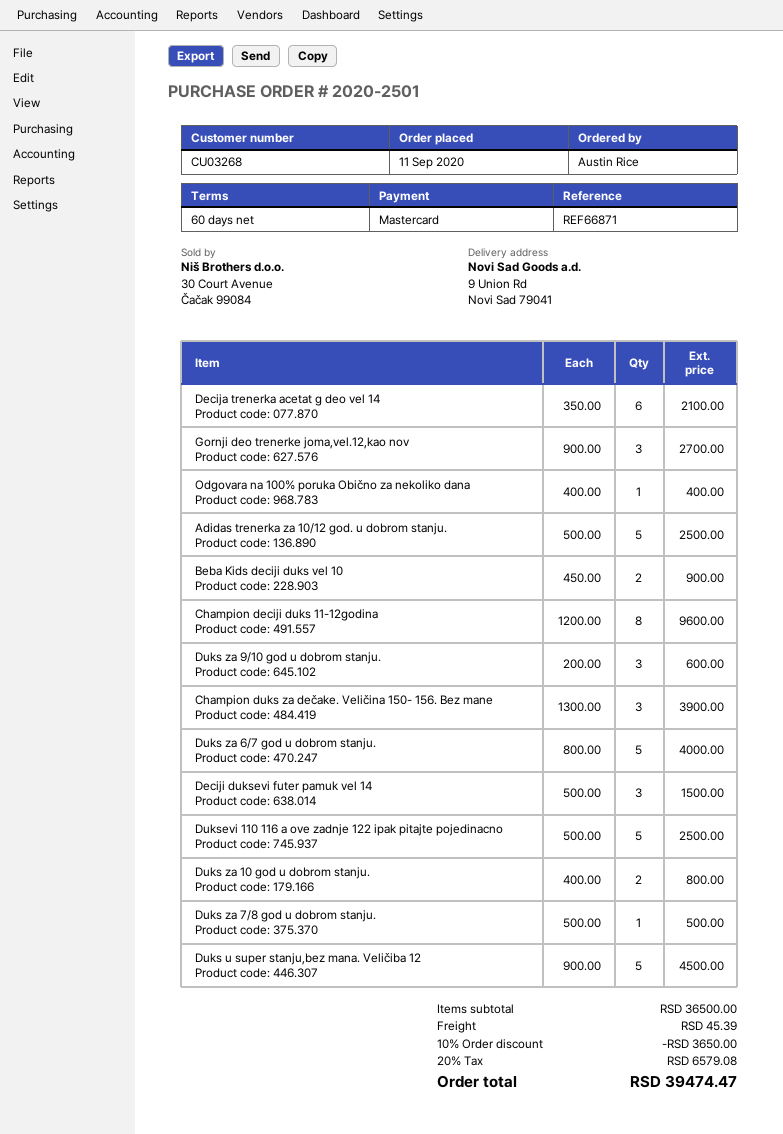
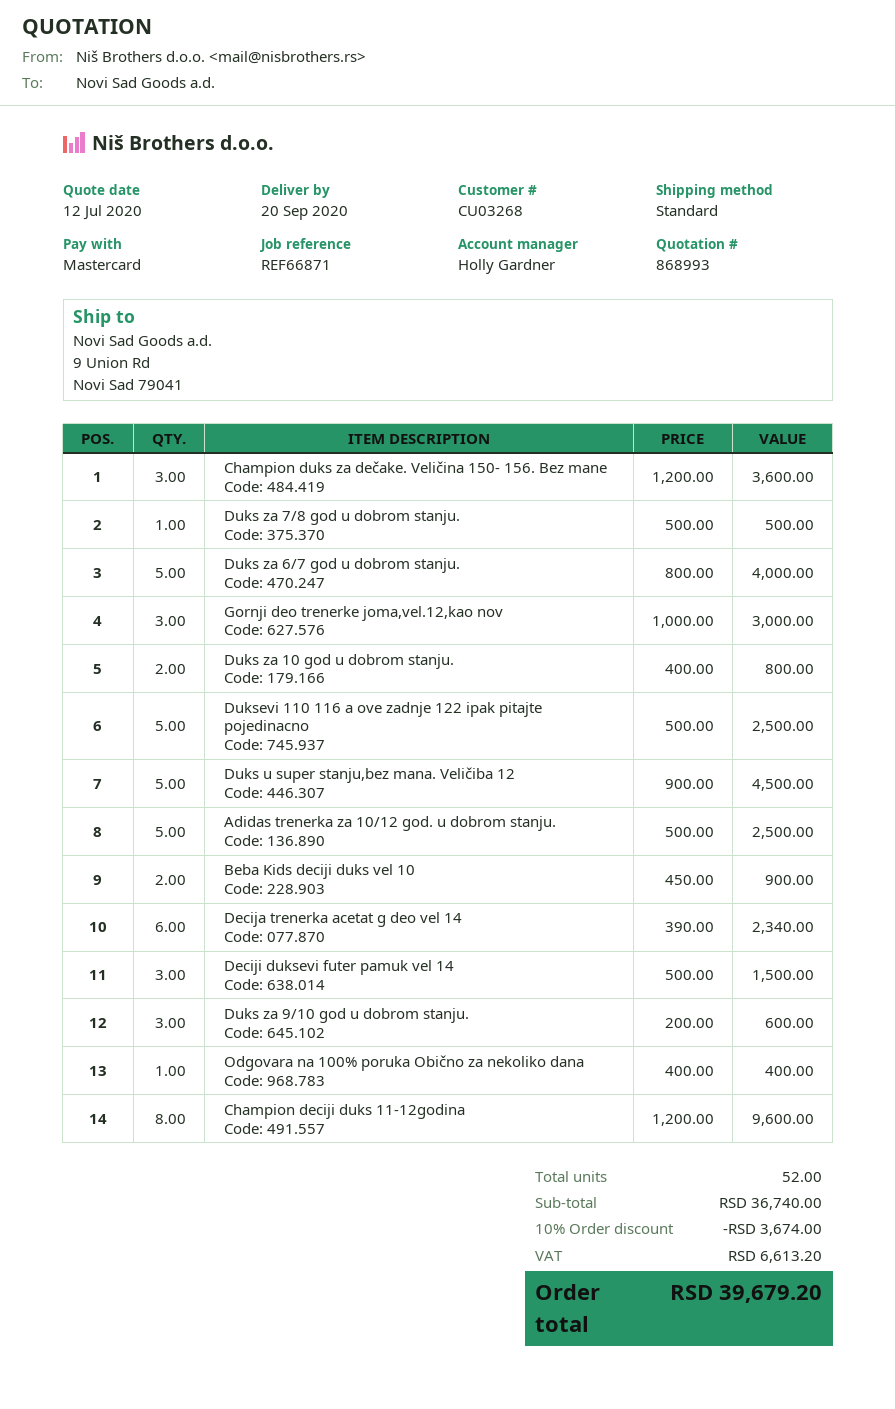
Decija trenerka acetat g deo vel 14: 6 x 350.00 = 2100.00 -> 6 x 390.00 = 2340.00
Gornji deo trenerke joma,vel.12,kao nov: 3 x 900.00 = 2700.00 -> 3 x 1000.00 = 3000.00
Champion duks za dečake. Veličina 150- 156. Bez mane: 3 x 1300.00 = 3900.00 -> 3 x 1200.00 = 3600.00
subtotal: 36500.00 -> 36740.00
discount: 10% = 3650.00 -> 10% = 3674.00
shipping: 45.39 -> none
tax: 6579.08 -> 6613.20
total: 39474.47 -> 39679.20

